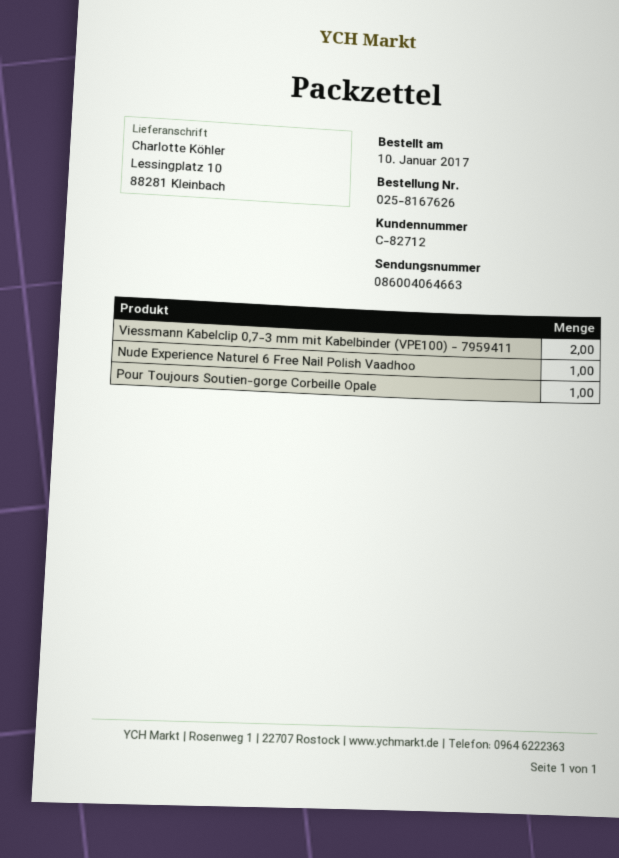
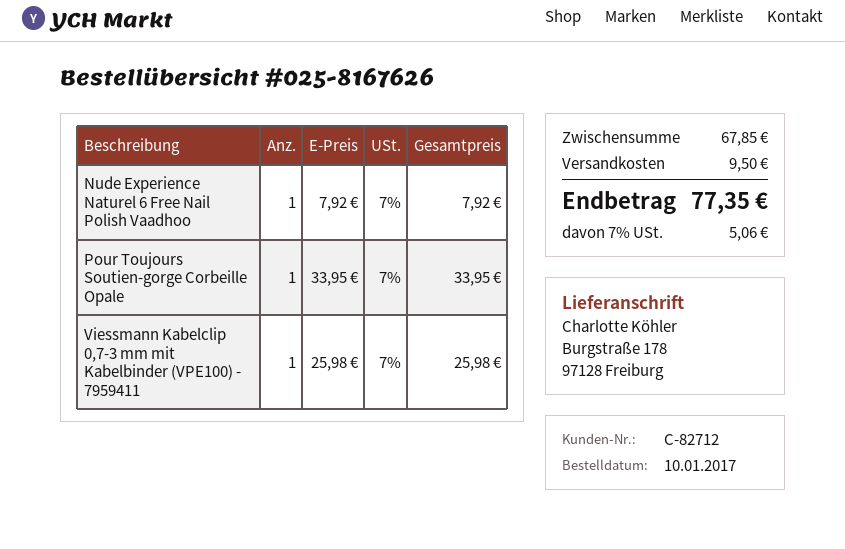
ship to: Lessingplatz 10, 88281 Kleinbach -> Burgstraße 178, 97128 Freiburg
Viessmann Kabelclip 0,7-3 mm mit Kabelbinder (VPE100) - 7959411: 2 -> 1

